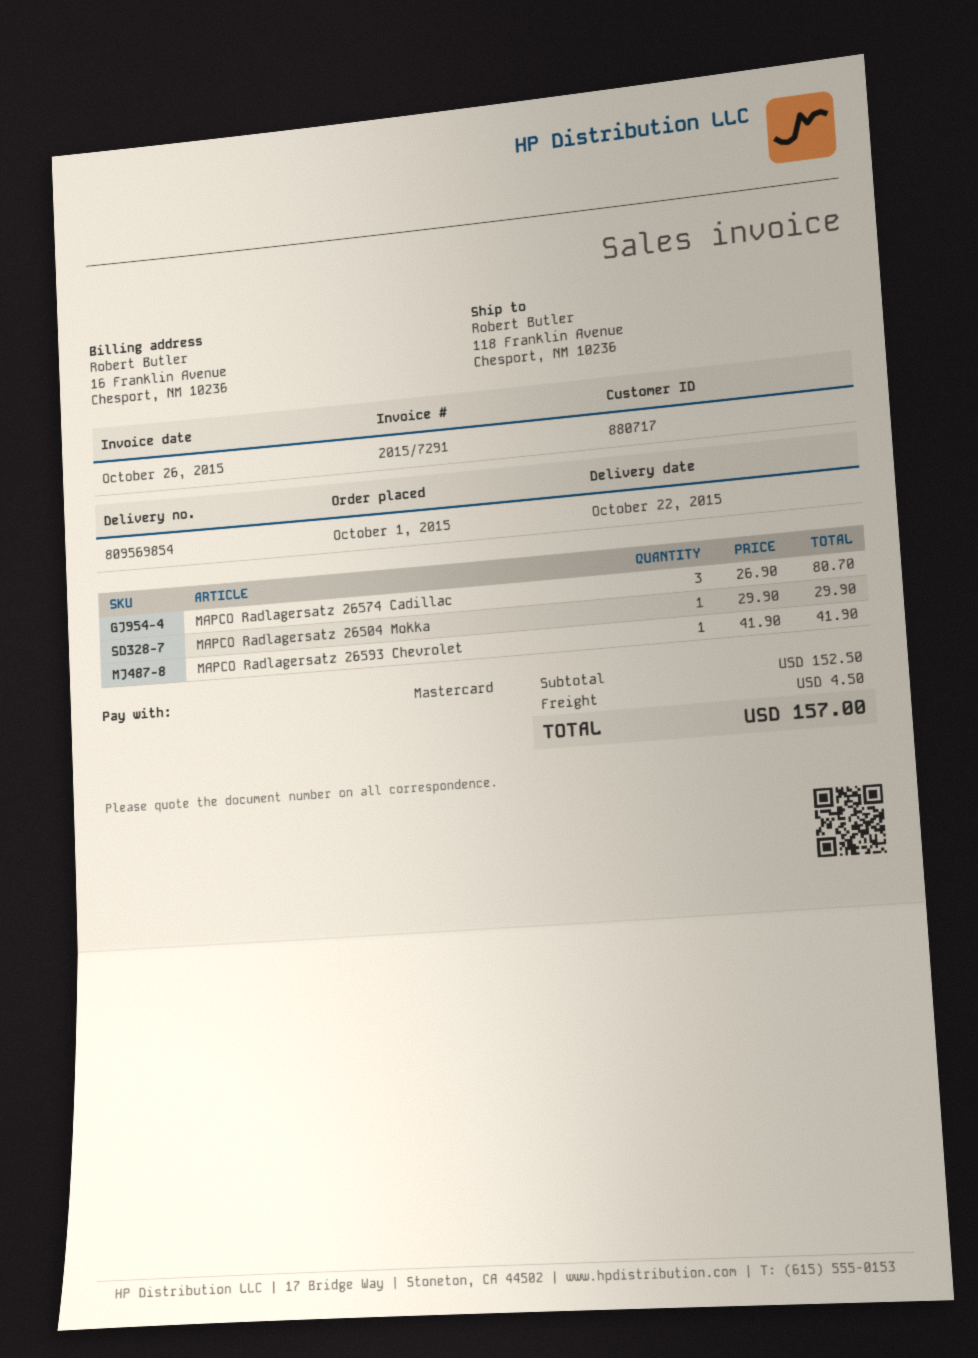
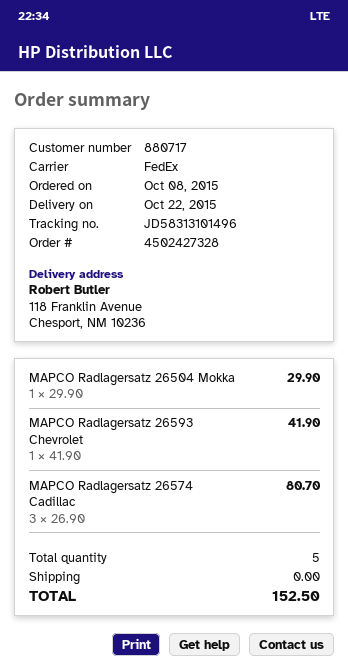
order date: 2015-10-01 -> 2015-10-08
shipping: 4.50 -> 0.00
total: 157.00 -> 152.50

